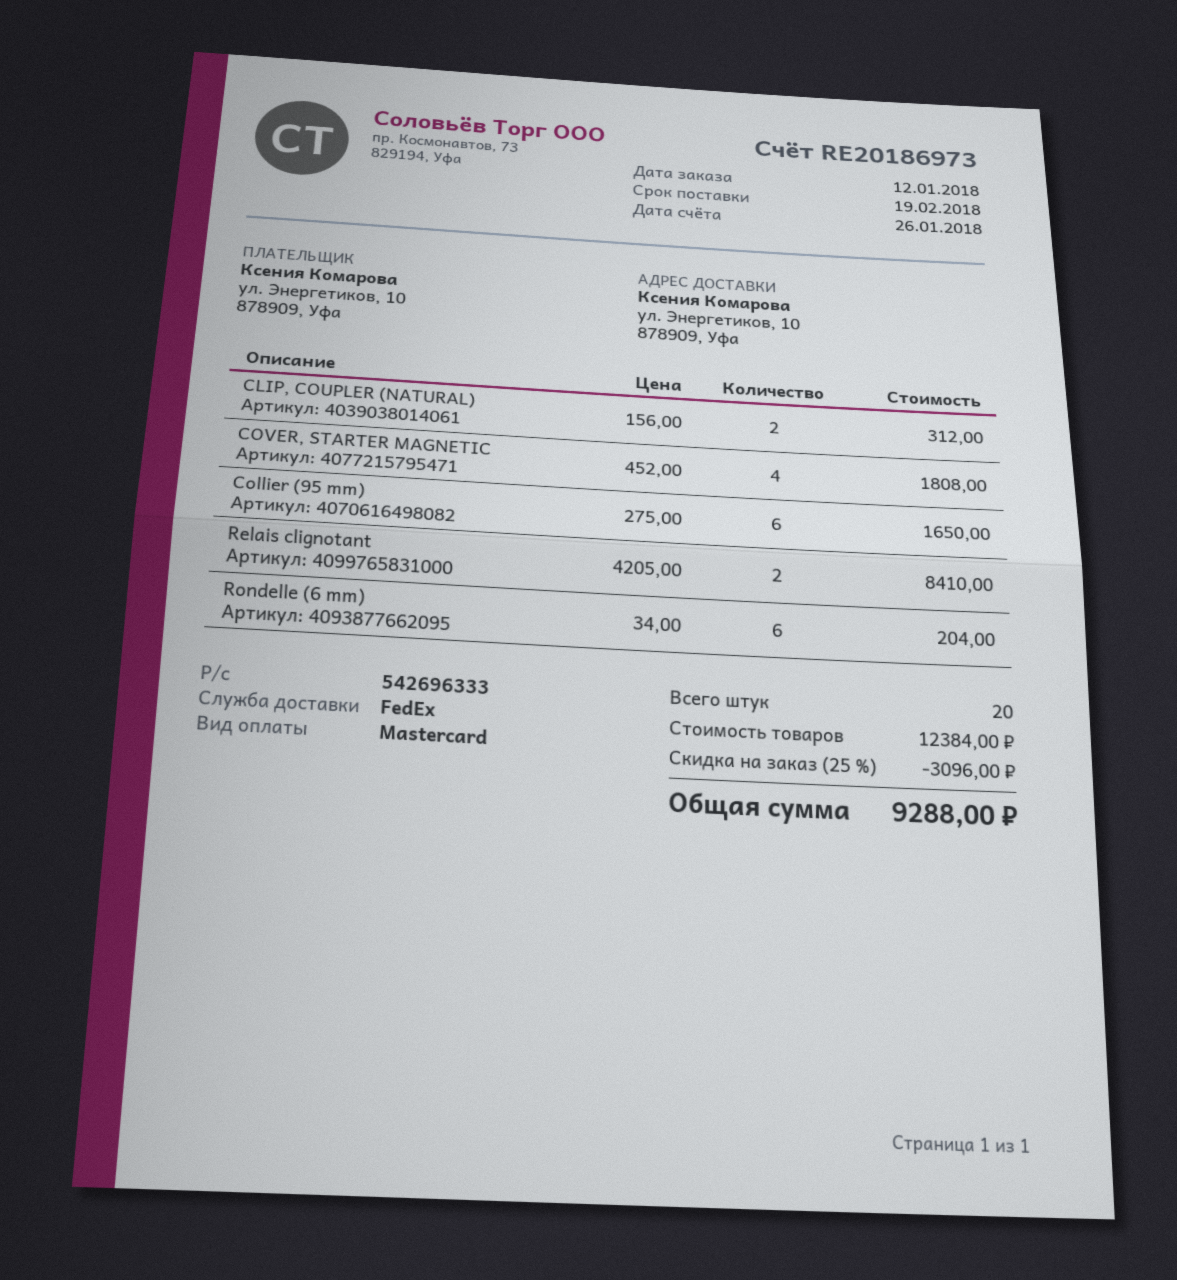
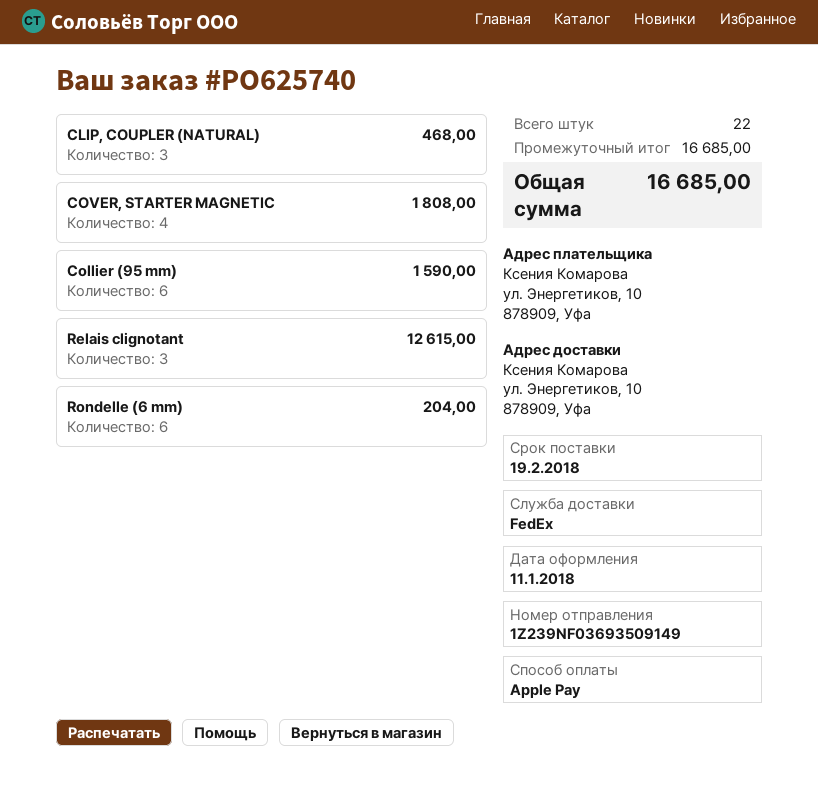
order date: 2018-01-12 -> 2018-01-11
payment method: Mastercard -> Apple Pay
CLIP, COUPLER (NATURAL): 2 for 312.00 -> 3 for 468.00
Collier (95 mm): 6 for 1650.00 -> 6 for 1590.00
Relais clignotant: 2 for 8410.00 -> 3 for 12615.00
total quantity: 20 -> 22
subtotal: 12384.00 -> 16685.00
discount: 25% = 3096.00 -> none
total: 9288.00 -> 16685.00

